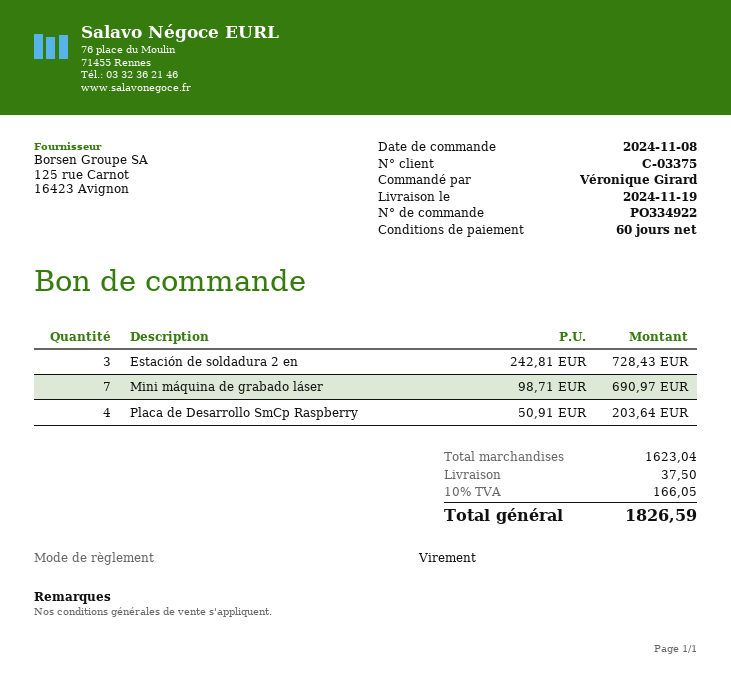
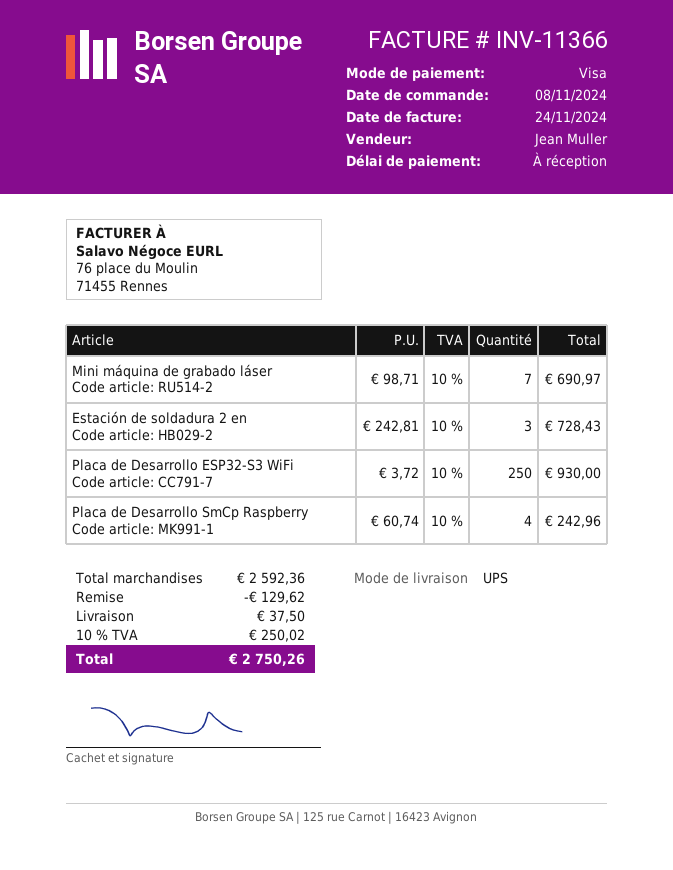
payment terms: 60 days -> on receipt
payment method: bank transfer -> Visa
Placa de Desarrollo SmCp Raspberry: 4 x 50.91 = 203.64 -> 4 x 60.74 = 242.96
Placa de Desarrollo ESP32-S3 WiFi: none -> 250 x 3.72 = 930.00
subtotal: 1623.04 -> 2592.36
discount: none -> 129.62
tax: 10% = 166.05 -> 10% = 250.02
total: 1826.59 -> 2750.26

